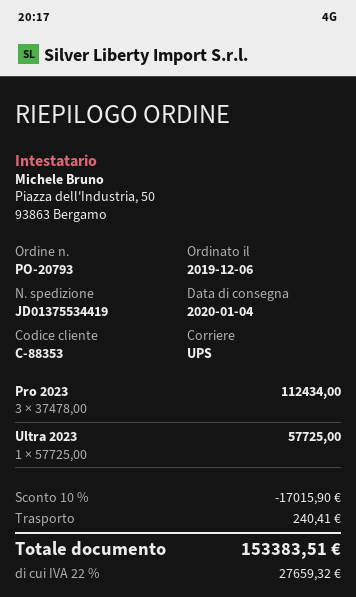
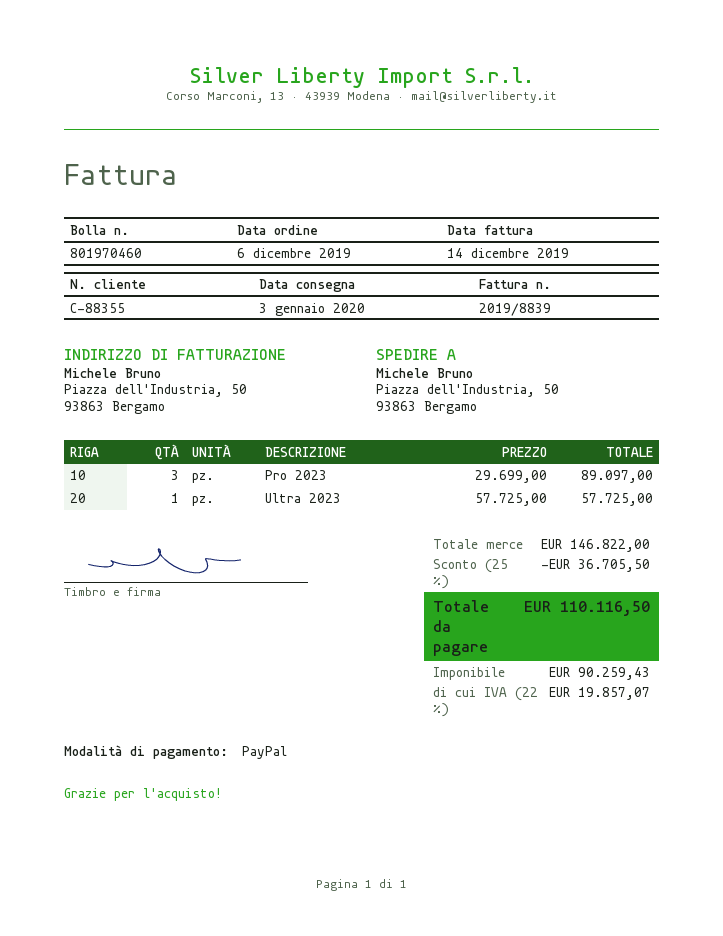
delivery date: 2020-01-04 -> 2020-01-03
customer number: C-88353 -> C-88355
Pro 2023: 3 x 37478.00 = 112434.00 -> 3 x 29699.00 = 89097.00
discount: 10% = 17015.90 -> 25% = 36705.50
shipping: 240.41 -> none
tax: 22% = 27659.32 -> 22% = 19857.07
total: 153383.51 -> 110116.50

